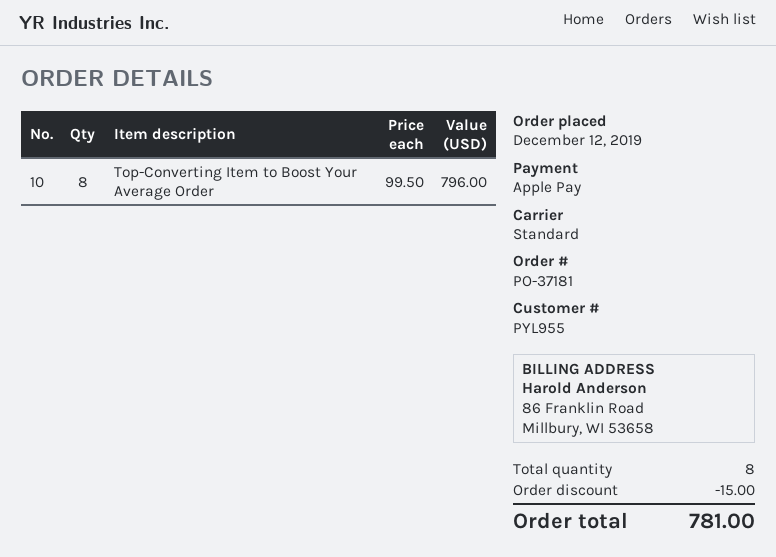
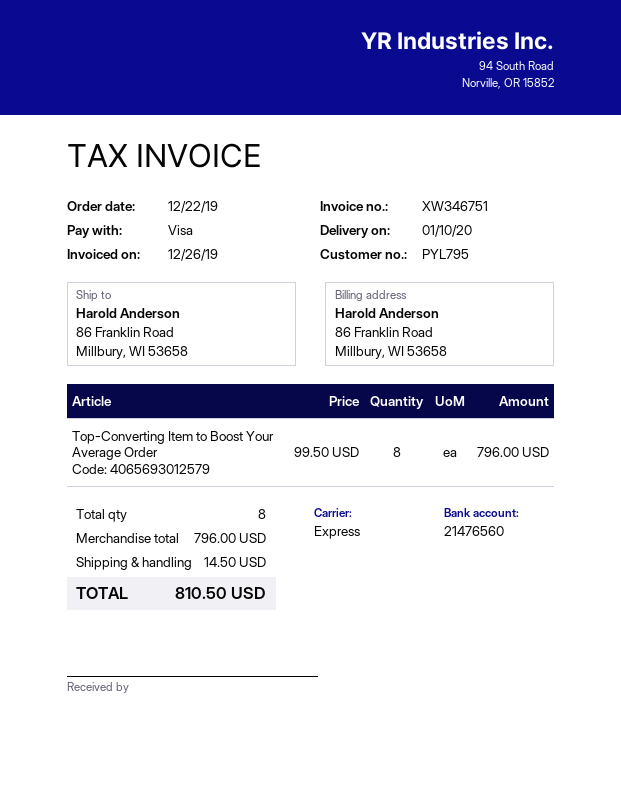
order date: 2019-12-12 -> 2019-12-22
customer number: PYL955 -> PYL795
payment method: Apple Pay -> Visa
shipping method: standard -> express
discount: 15.00 -> none
shipping: none -> 14.50
total: 781.00 -> 810.50

